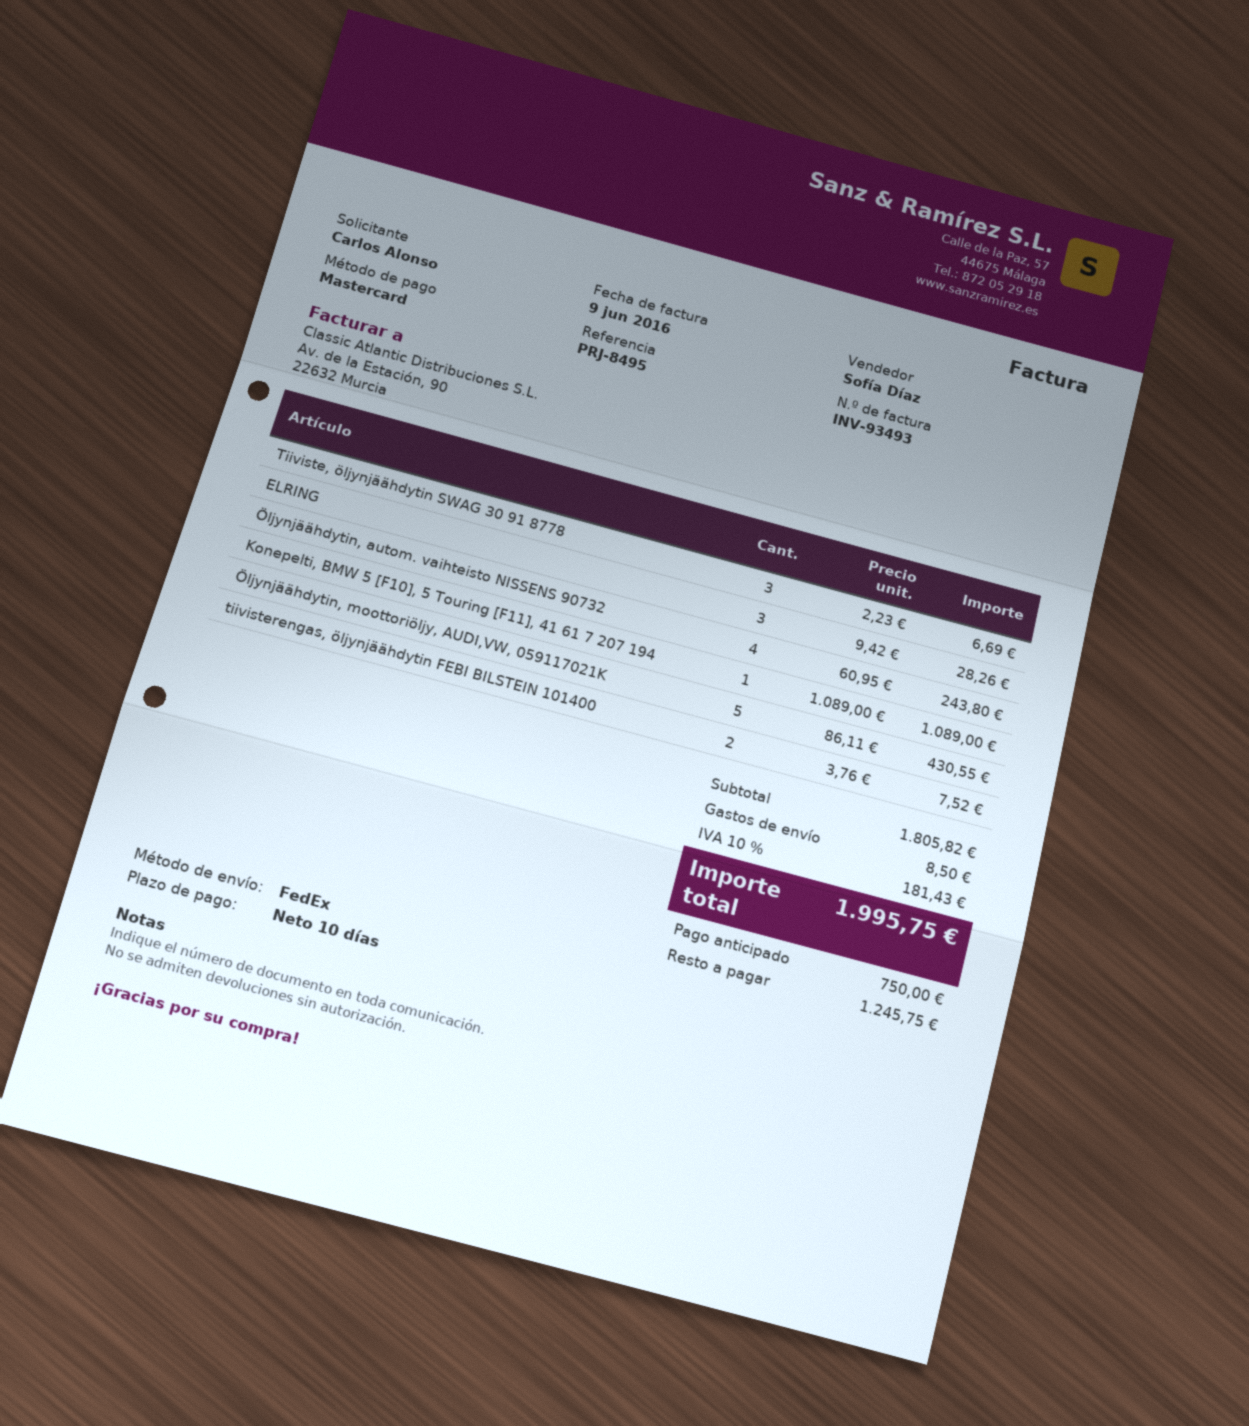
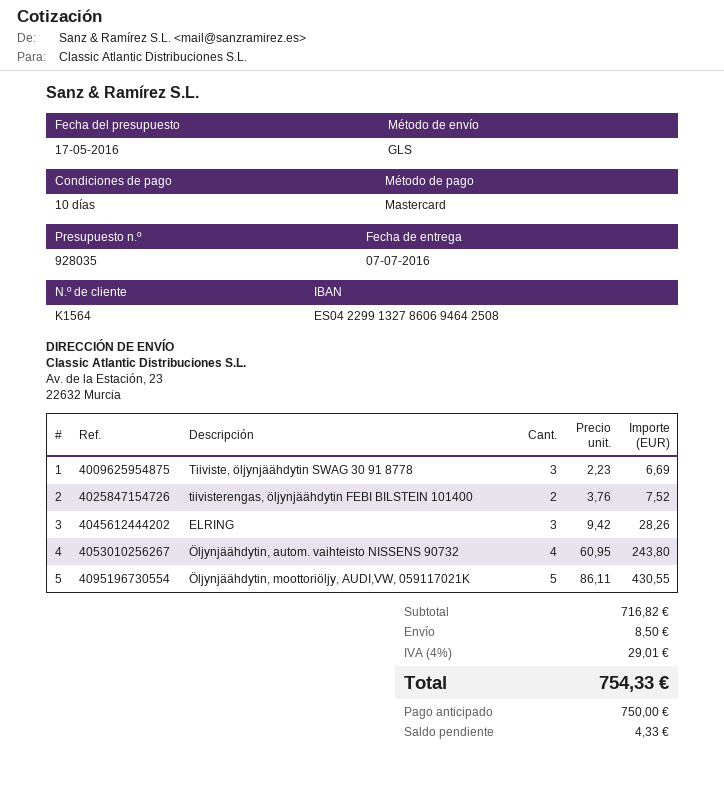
shipping method: FedEx -> GLS
Konepelti, BMW 5 [F10], 5 Touring [F11], 41 61 7 207 194: 1 x 1089.00 = 1089.00 -> none
subtotal: 1805.82 -> 716.82
tax: 10% = 181.43 -> 4% = 29.01
total: 1995.75 -> 754.33
balance: 1245.75 -> 4.33

